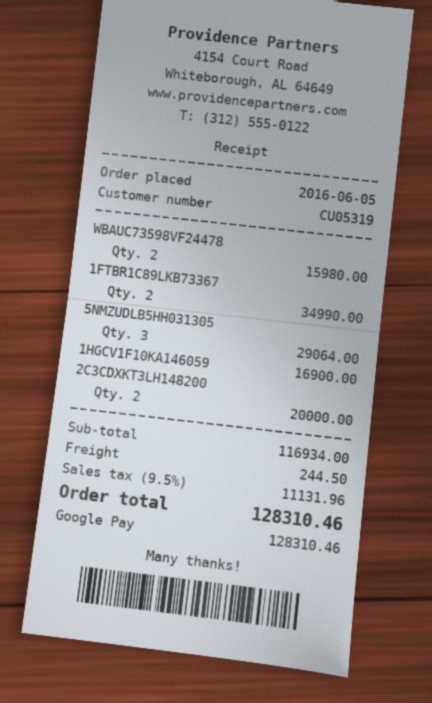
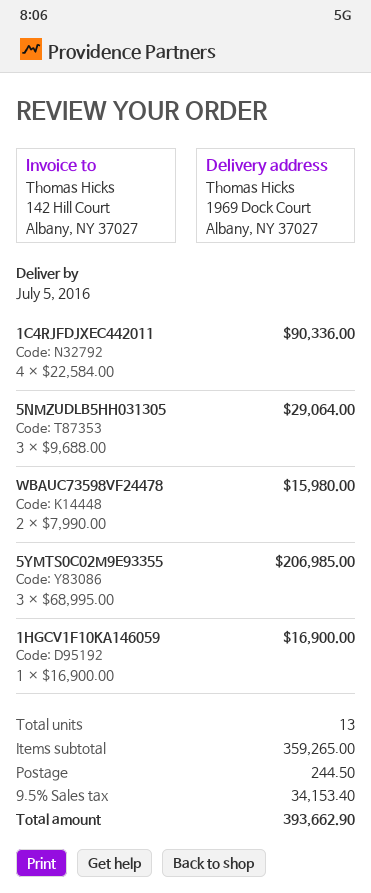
1FTBR1C89LKB73367: 2 for 34990.00 -> none
2C3CDXKT3LH148200: 2 for 20000.00 -> none
1C4RJFDJXEC442011: none -> 4 for 90336.00
5YMTS0C02M9E93355: none -> 3 for 206985.00
subtotal: 116934.00 -> 359265.00
tax: 9.5% = 11131.96 -> 9.5% = 34153.40
total: 128310.46 -> 393662.90

